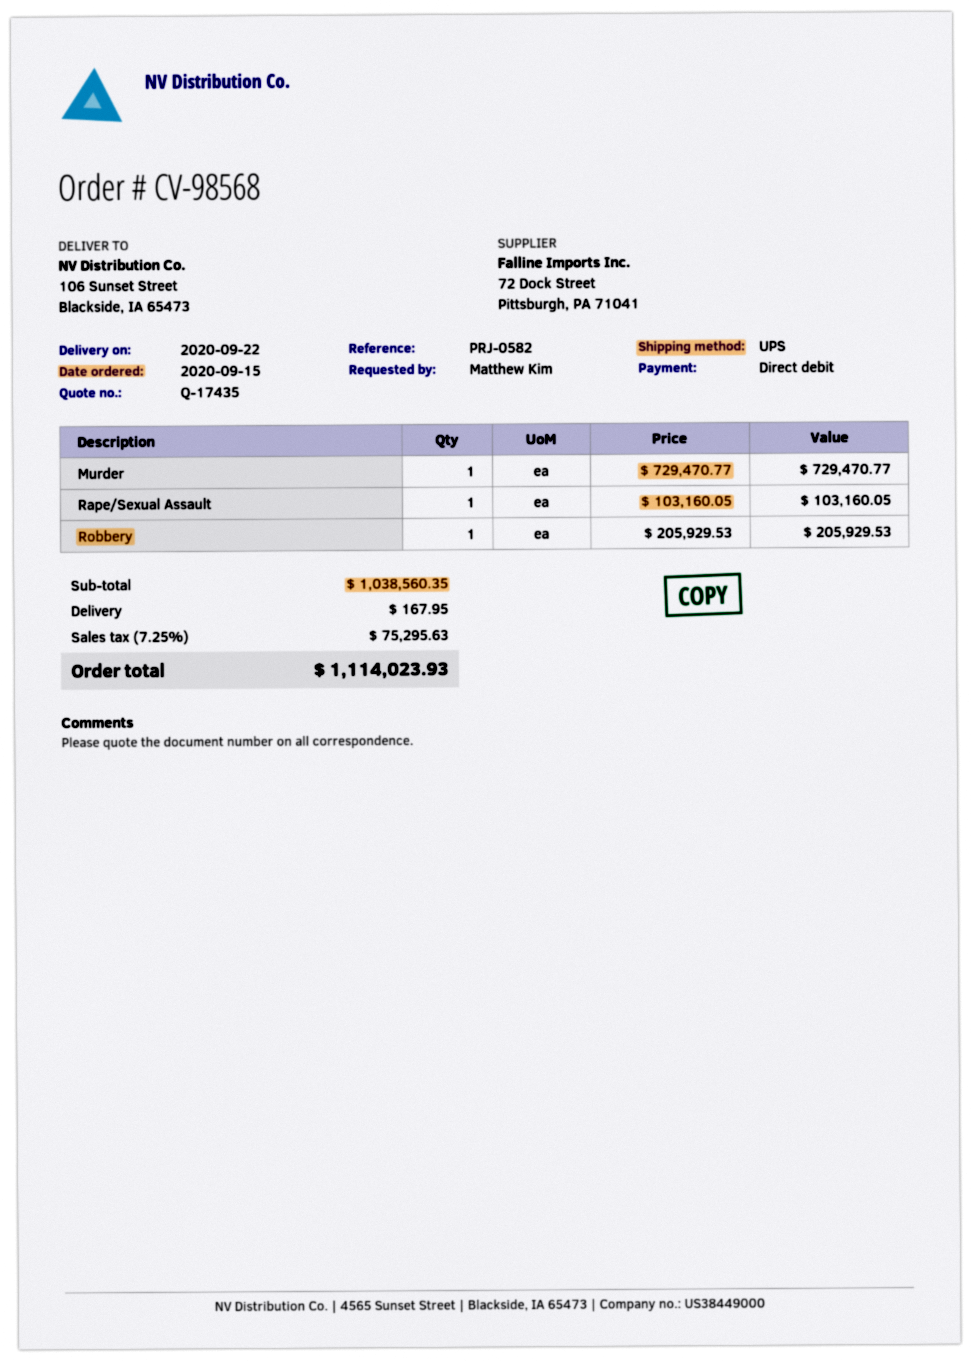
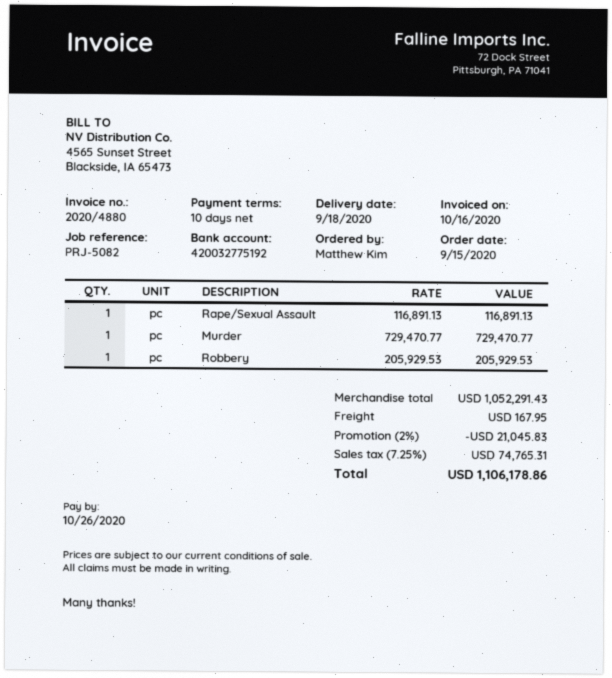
delivery date: 2020-09-22 -> 2020-09-18
reference: PRJ-0582 -> PRJ-5082
Rape/Sexual Assault: 1 x 103160.05 = 103160.05 -> 1 x 116891.13 = 116891.13
subtotal: 1038560.35 -> 1052291.43
discount: none -> 2% = 21045.83
tax: 7.25% = 75295.63 -> 7.25% = 74765.31
total: 1114023.93 -> 1106178.86

